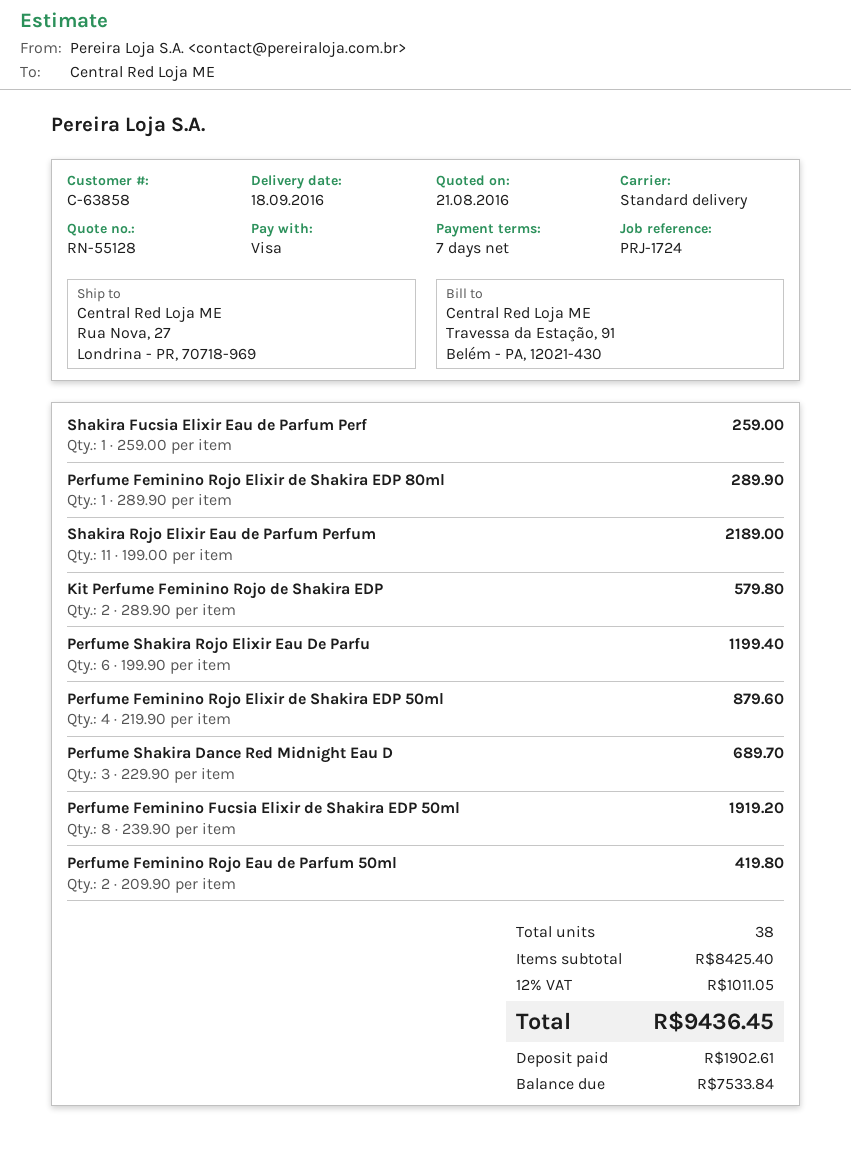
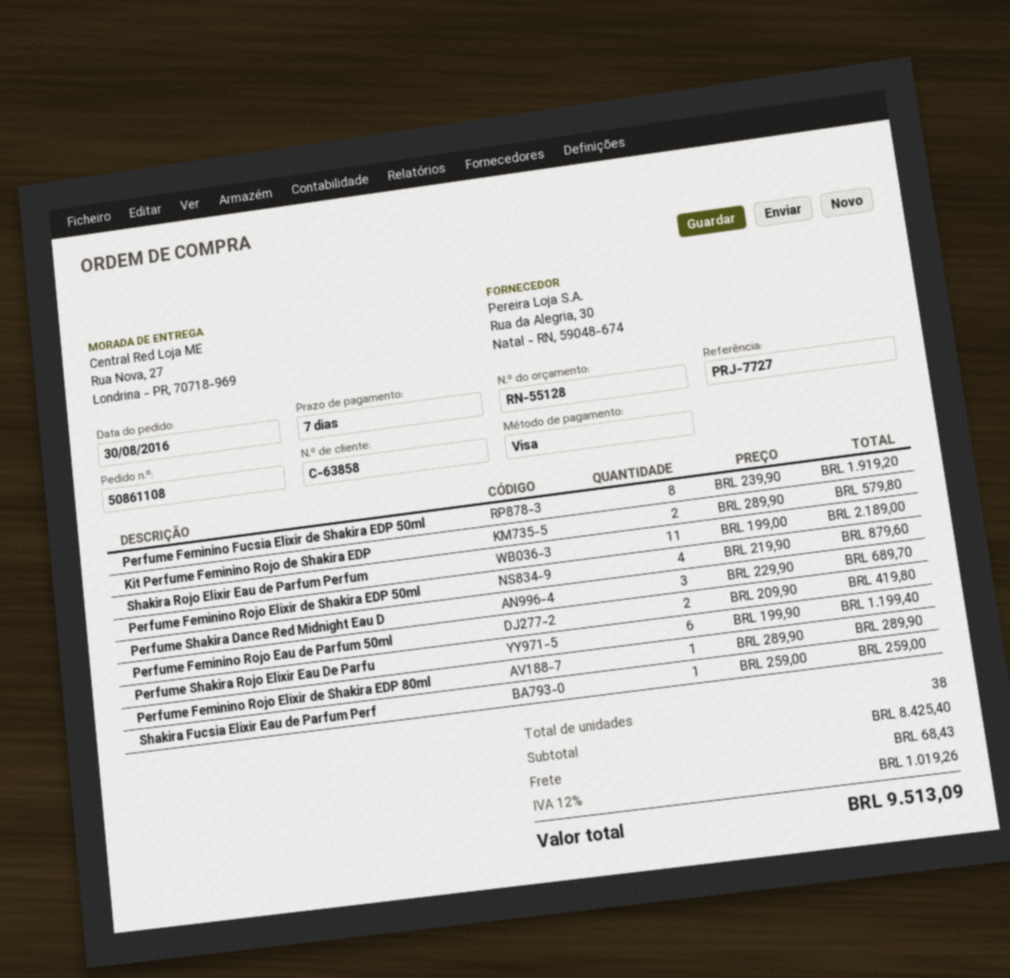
reference: PRJ-1724 -> PRJ-7727
shipping: none -> 68.43
tax: 12% = 1011.05 -> 12% = 1019.26
total: 9436.45 -> 9513.09

